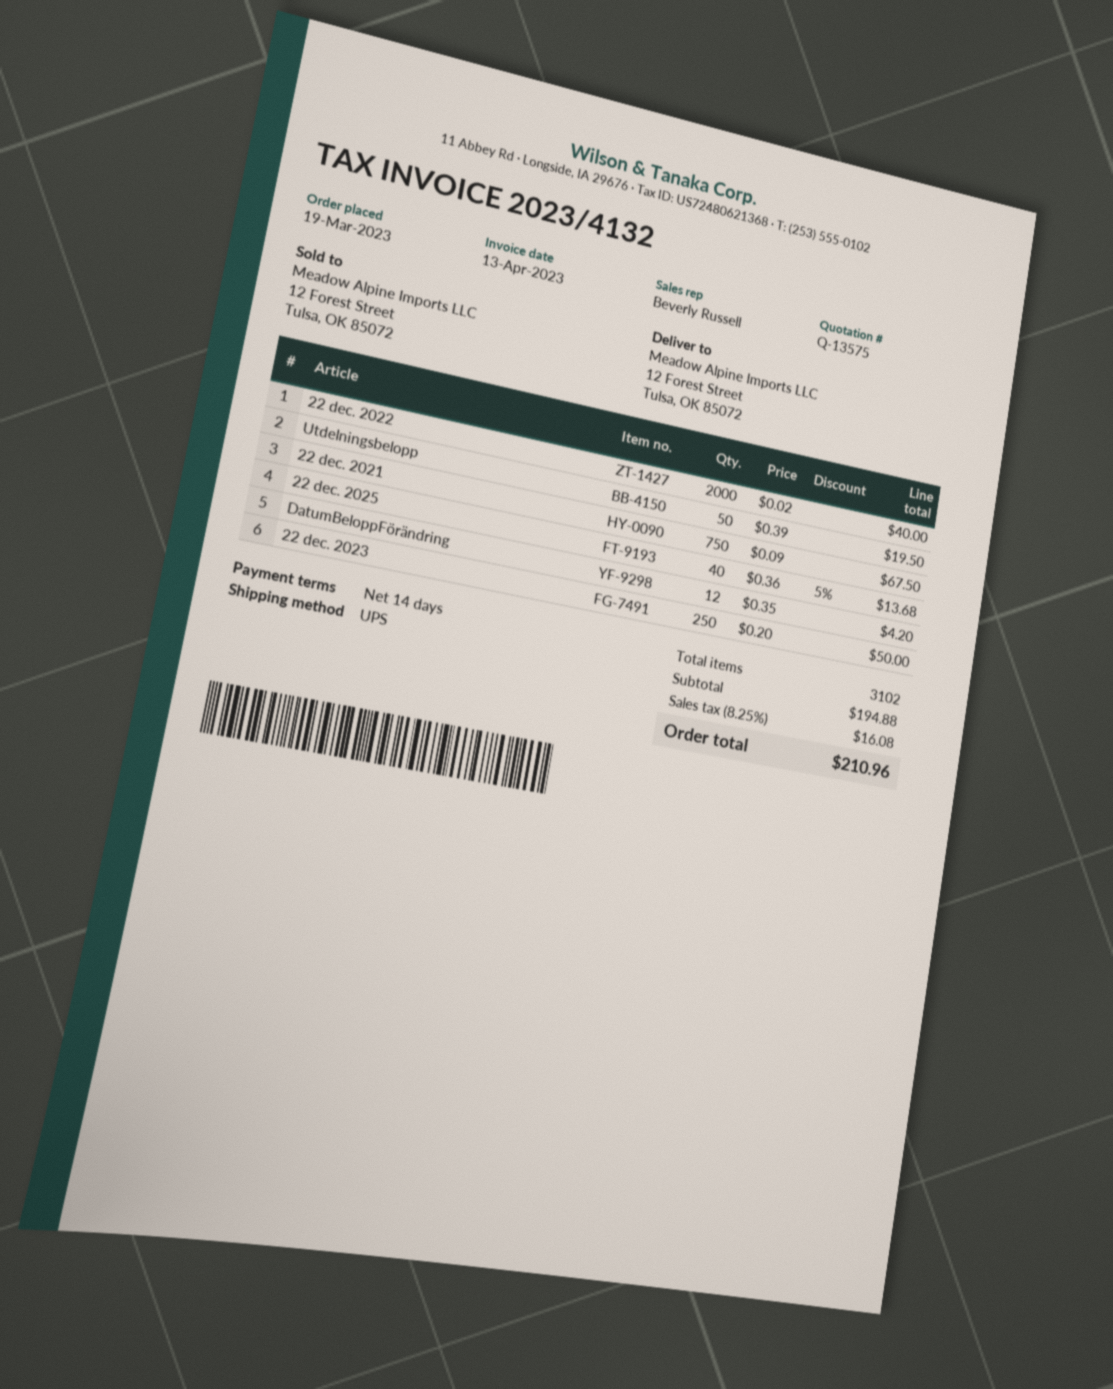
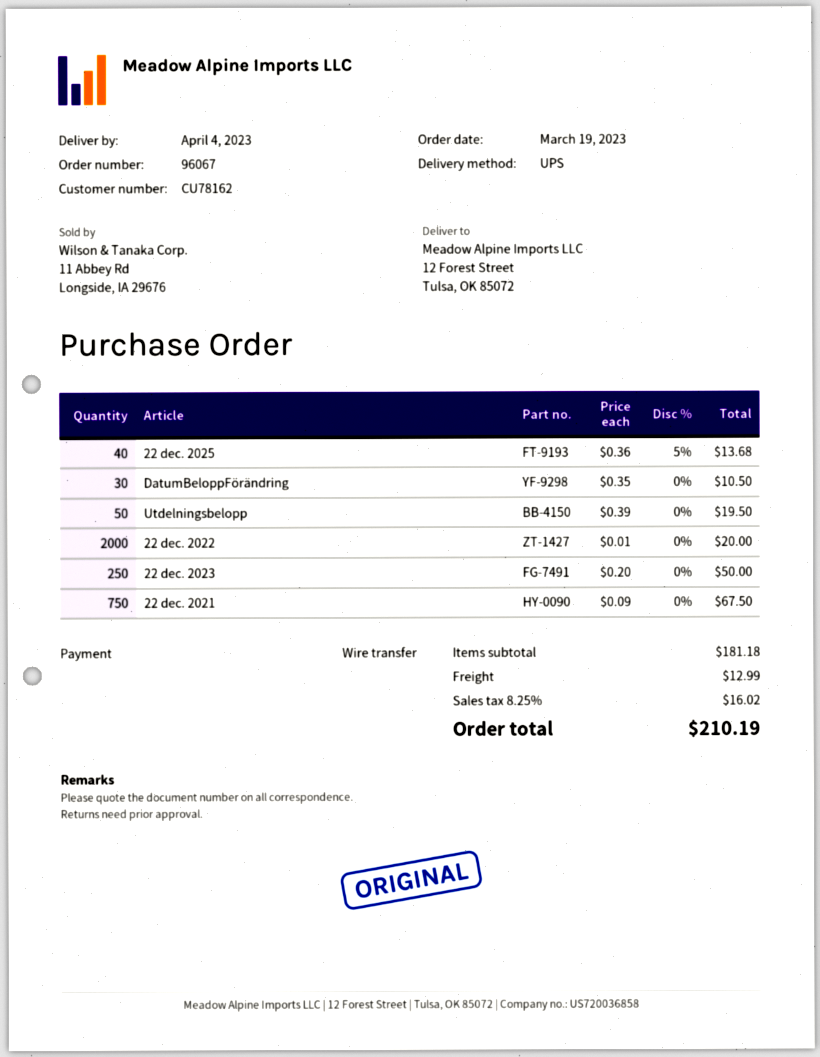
22 dec. 2022: 2000 x 0.02 = 40.00 -> 2000 x 0.01 = 20.00
DatumBeloppFörändring: 12 x 0.35 = 4.20 -> 30 x 0.35 = 10.50
subtotal: 194.88 -> 181.18
shipping: none -> 12.99
tax: 8.25% = 16.08 -> 8.25% = 16.02
total: 210.96 -> 210.19

